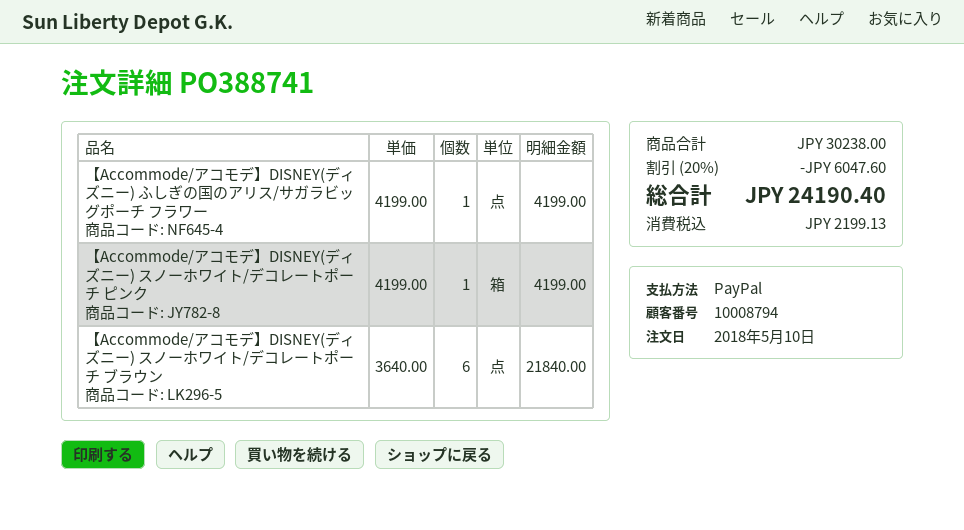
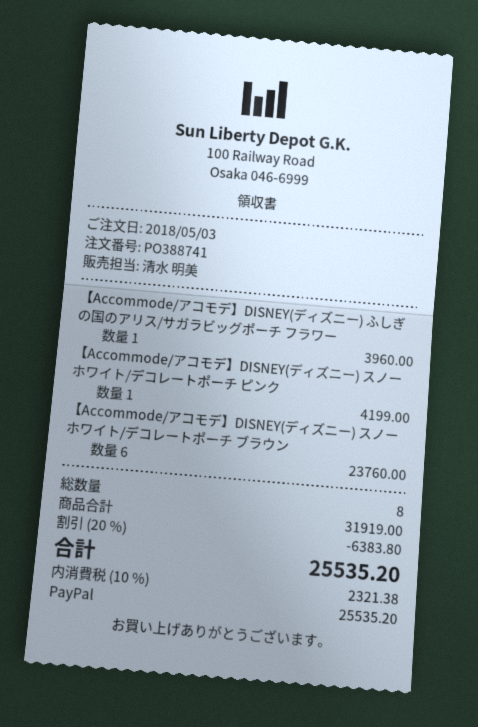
order date: 2018-05-10 -> 2018-05-03
【Accommode/アコモデ】DISNEY(ディズニー) ふしぎの国のアリス/サガラビッグポーチ フラワー: 1 for 4199.00 -> 1 for 3960.00
【Accommode/アコモデ】DISNEY(ディズニー) スノーホワイト/デコレートポーチ ブラウン: 6 for 21840.00 -> 6 for 23760.00
subtotal: 30238.00 -> 31919.00
discount: 20% = 6047.60 -> 20% = 6383.80
tax: 2199.13 -> 2321.38
total: 24190.40 -> 25535.20

